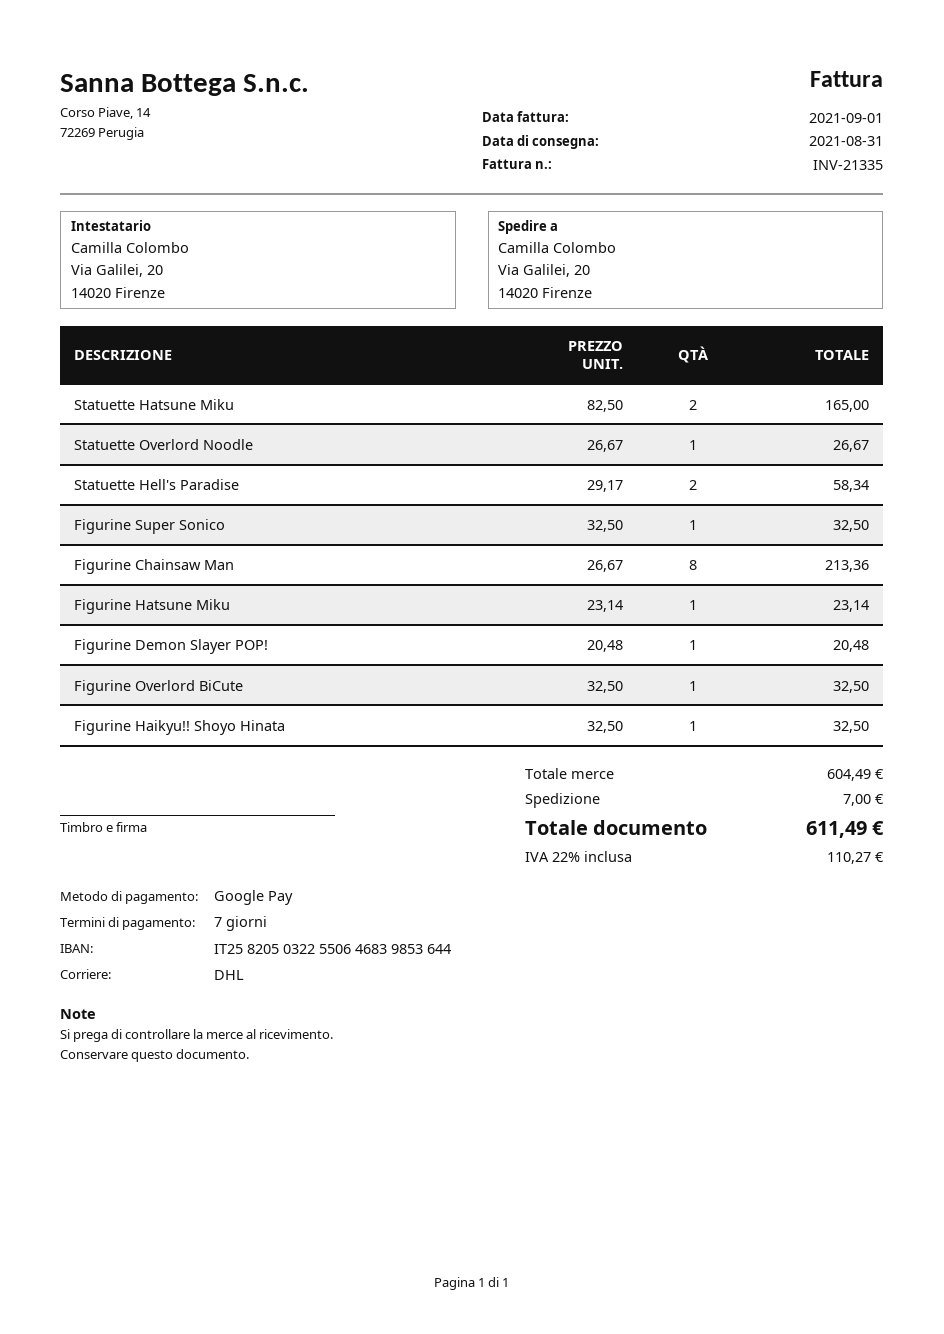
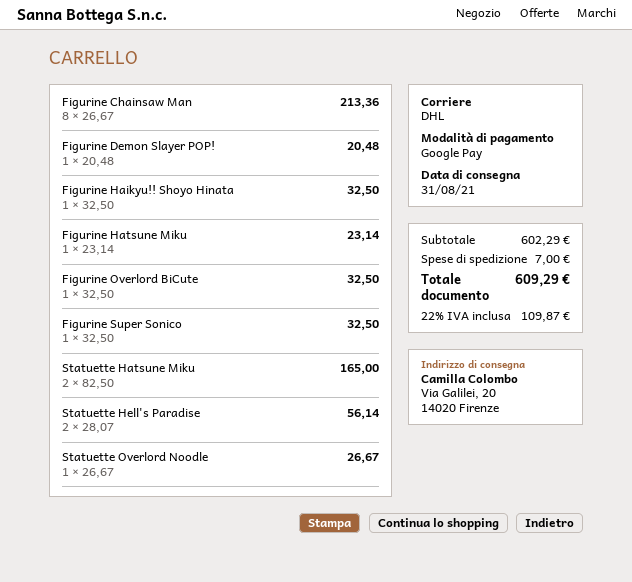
Statuette Hell's Paradise: 2 x 29.17 = 58.34 -> 2 x 28.07 = 56.14
subtotal: 604.49 -> 602.29
tax: 22% = 110.27 -> 22% = 109.87
total: 611.49 -> 609.29

